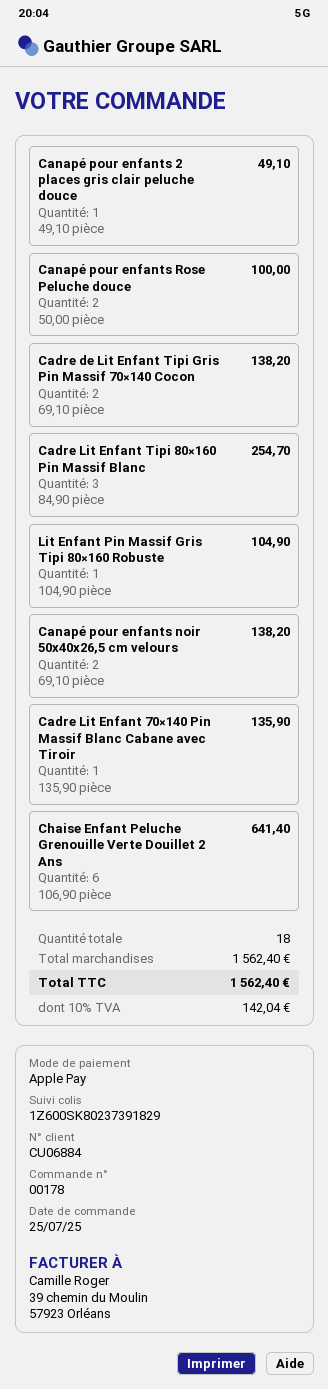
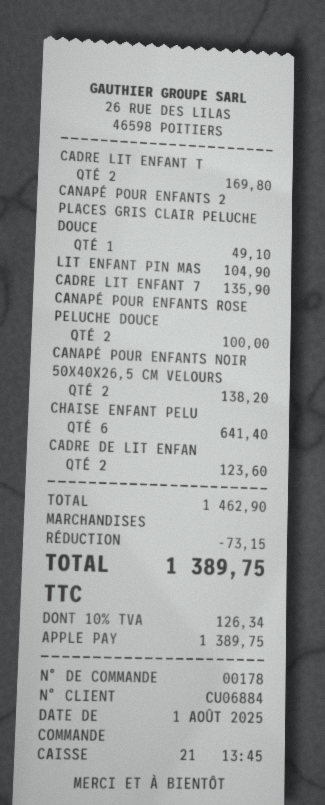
order date: 2025-07-25 -> 2025-08-01
Cadre de Lit Enfant Tipi Gris Pin Massif 70×140 Cocon: 2 for 138.20 -> 2 for 123.60
Cadre Lit Enfant Tipi 80×160 Pin Massif Blanc: 3 for 254.70 -> 2 for 169.80
subtotal: 1562.40 -> 1462.90
discount: none -> 73.15
tax: 10% = 142.04 -> 10% = 126.34
total: 1562.40 -> 1389.75

